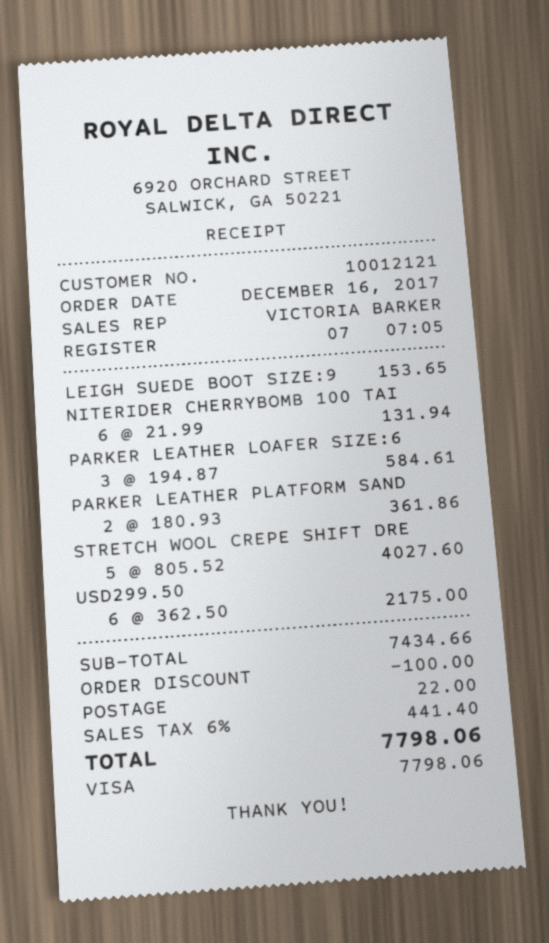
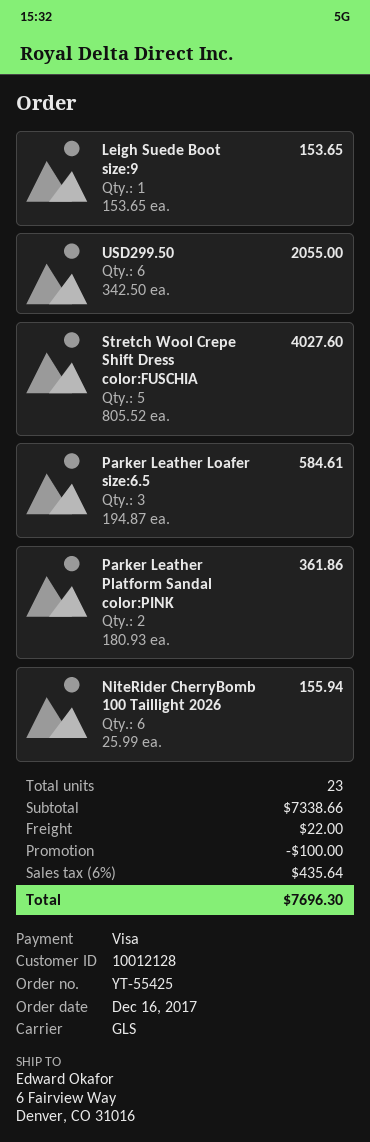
customer number: 10012121 -> 10012128
NITERIDER CHERRYBOMB 100 TAI: 6 x 21.99 = 131.94 -> 6 x 25.99 = 155.94
USD299.50: 6 x 362.50 = 2175.00 -> 6 x 342.50 = 2055.00
subtotal: 7434.66 -> 7338.66
tax: 6% = 441.40 -> 6% = 435.64
total: 7798.06 -> 7696.30

